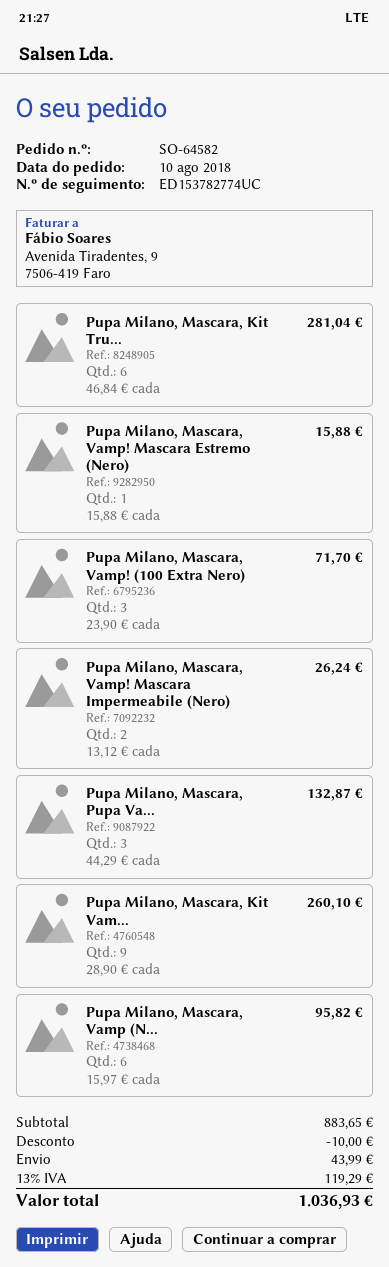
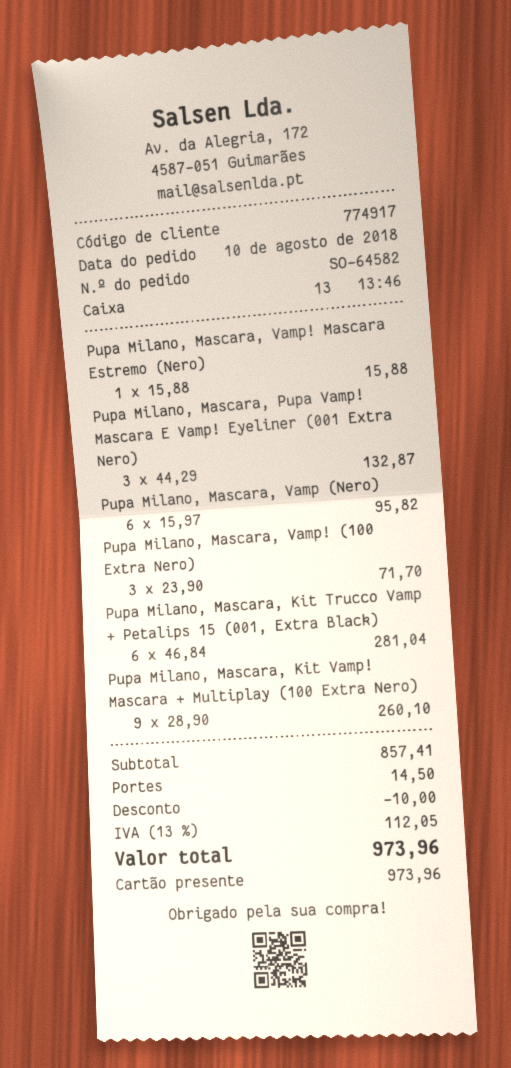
Pupa Milano, Mascara, Vamp! Mascara Impermeabile (Nero): 2 x 13.12 = 26.24 -> none
subtotal: 883.65 -> 857.41
shipping: 43.99 -> 14.50
tax: 13% = 119.29 -> 13% = 112.05
total: 1036.93 -> 973.96

